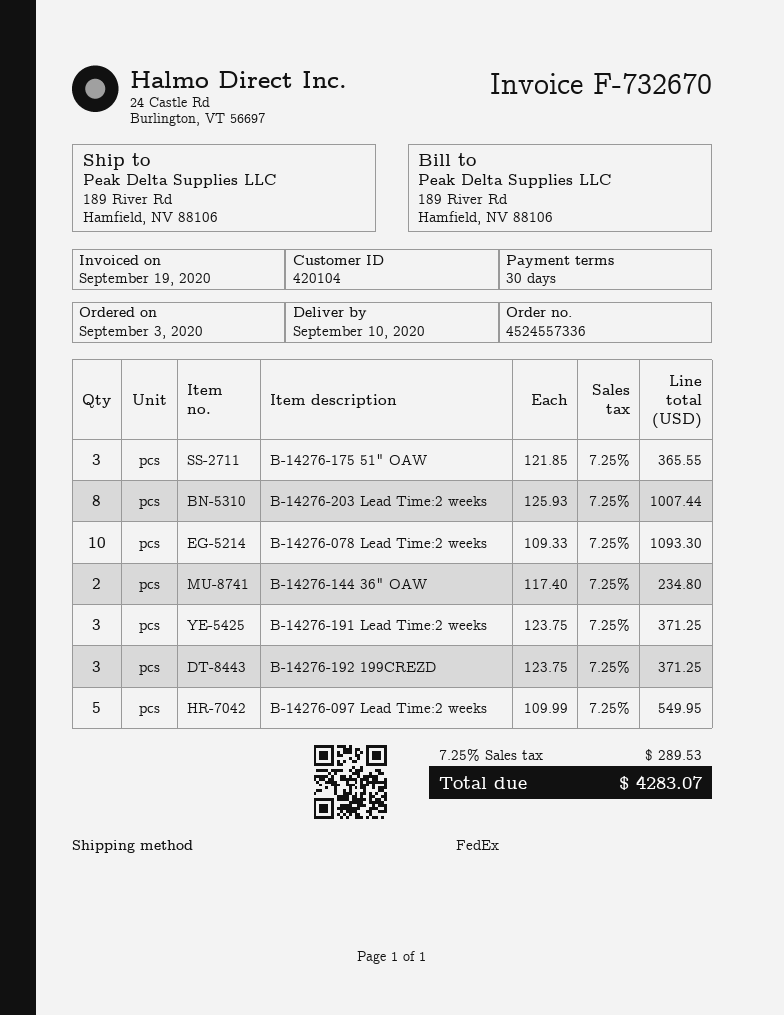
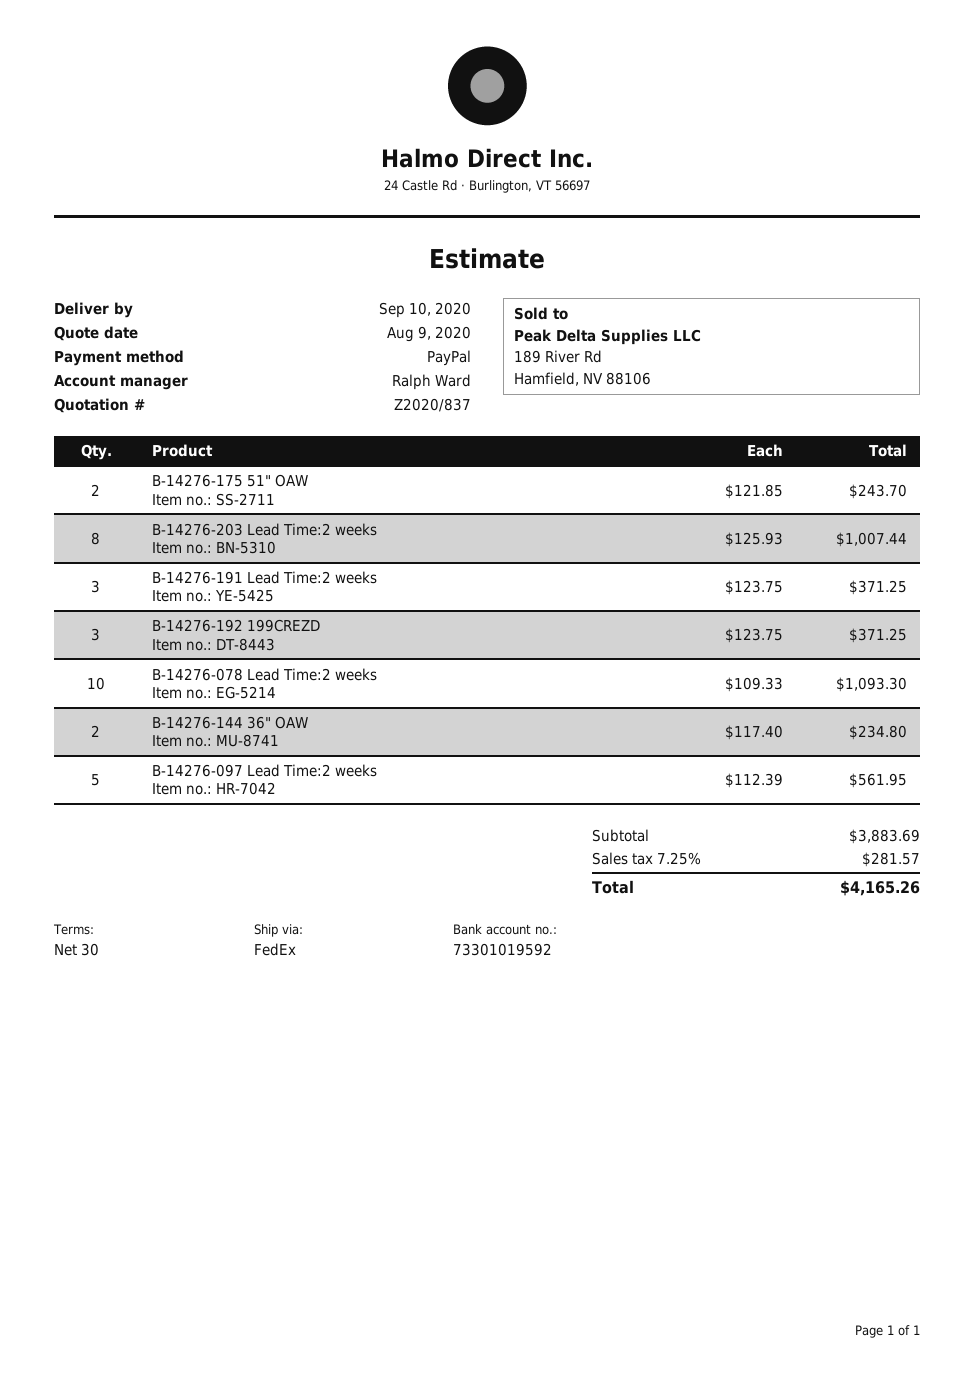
B-14276-175 51" OAW: 3 x 121.85 = 365.55 -> 2 x 121.85 = 243.70
B-14276-097 Lead Time:2 weeks: 5 x 109.99 = 549.95 -> 5 x 112.39 = 561.95
tax: 7.25% = 289.53 -> 7.25% = 281.57
total: 4283.07 -> 4165.26

